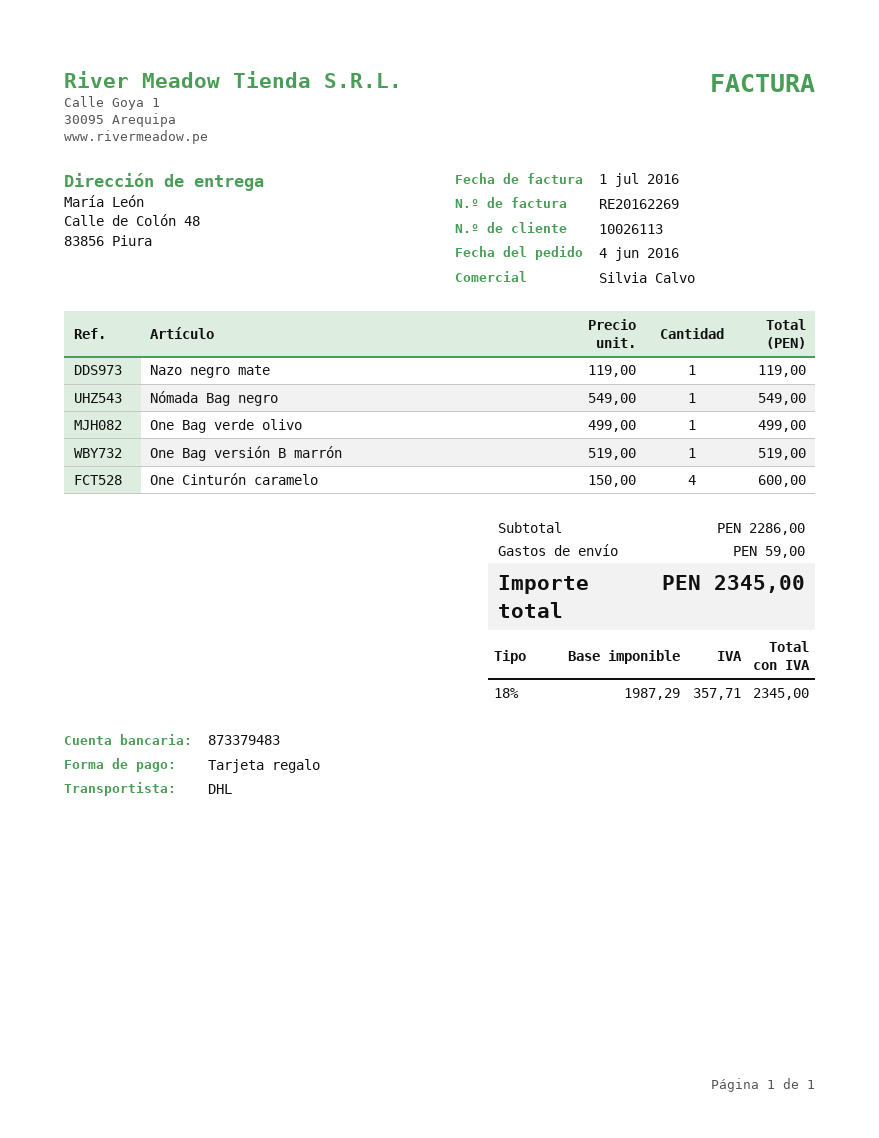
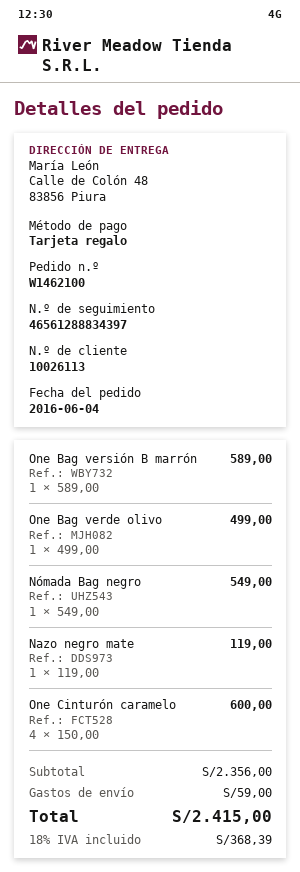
One Bag versión B marrón: 1 x 519.00 = 519.00 -> 1 x 589.00 = 589.00
subtotal: 2286.00 -> 2356.00
tax: 18% = 357.71 -> 18% = 368.39
total: 2345.00 -> 2415.00

